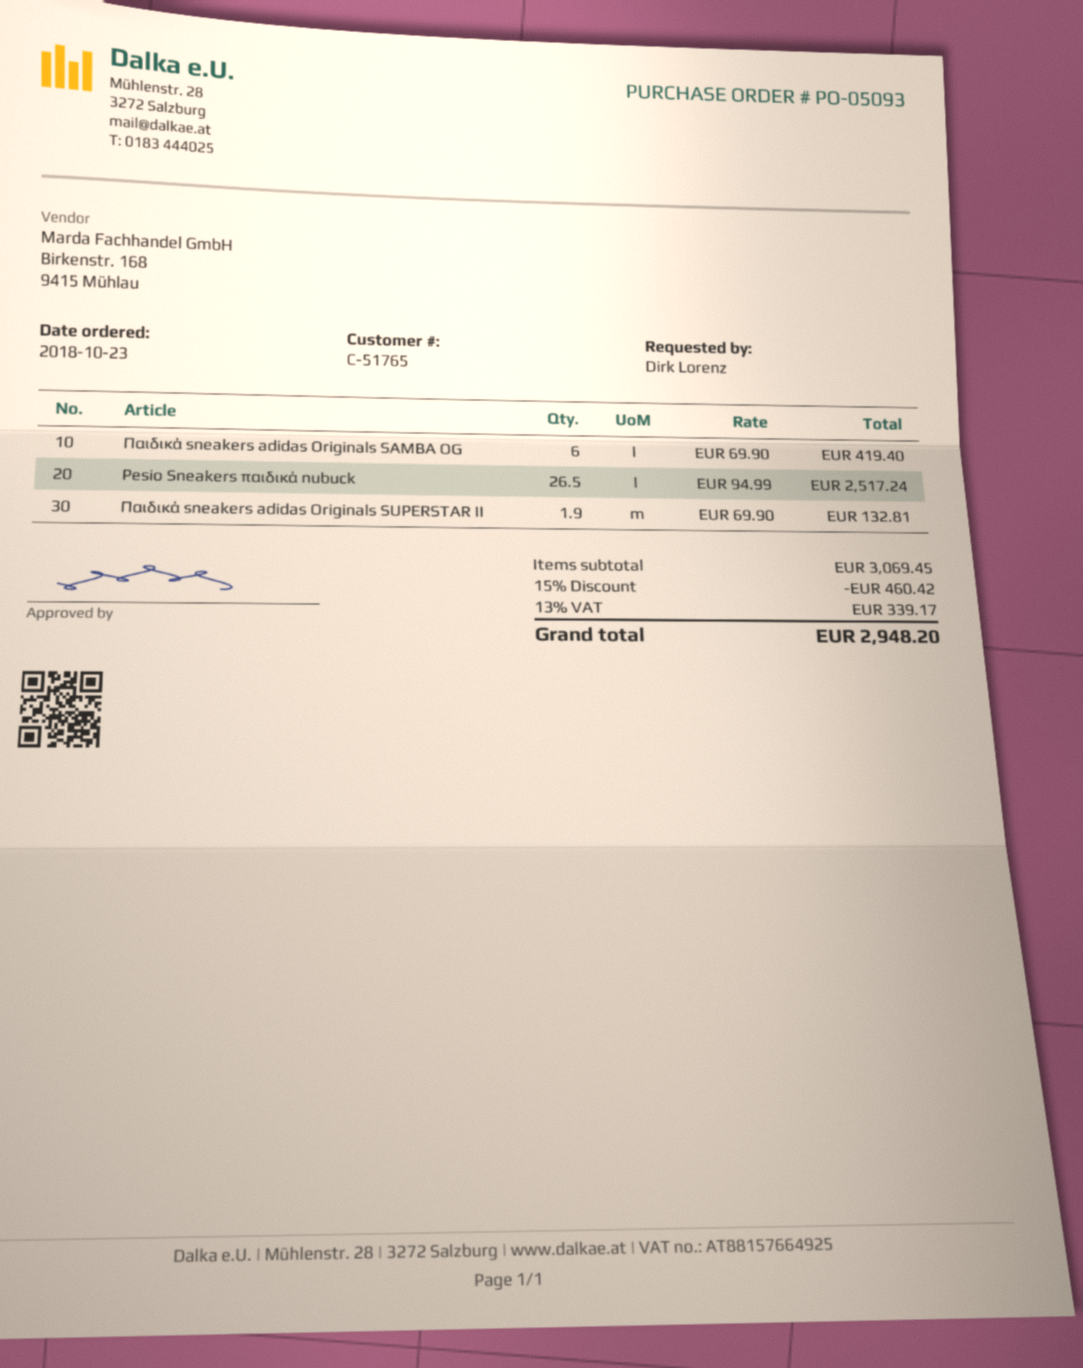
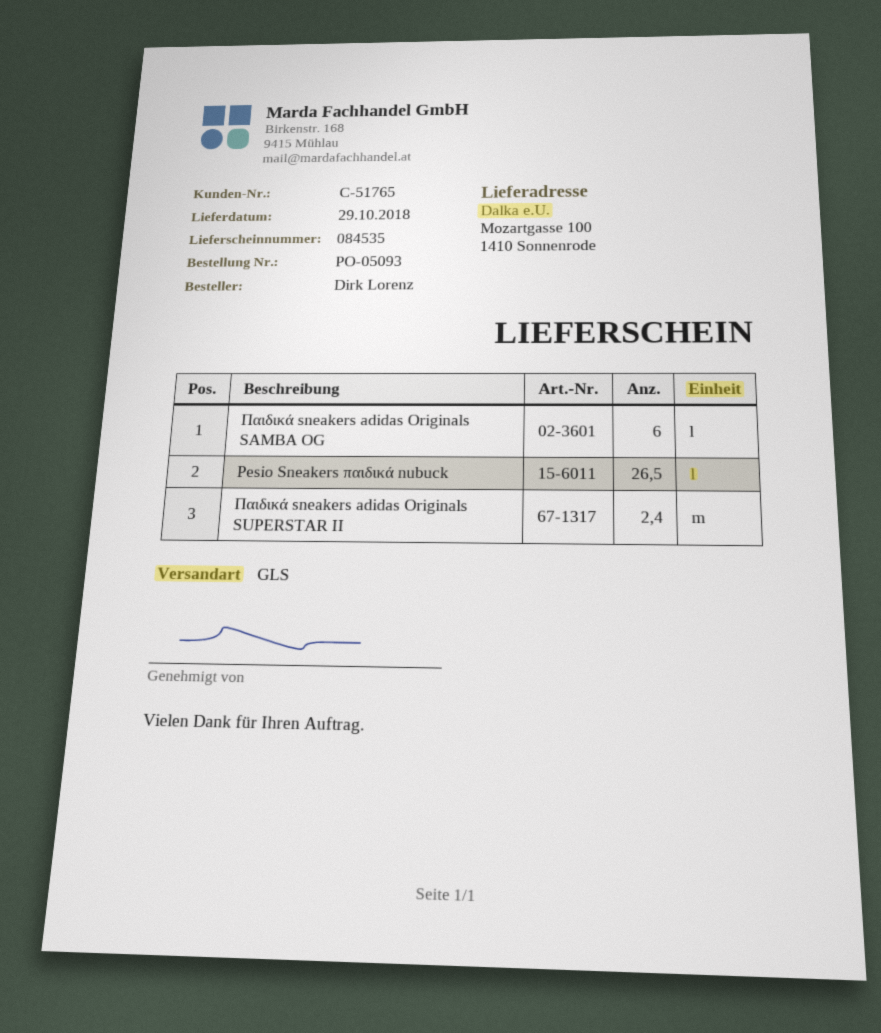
Παιδικά sneakers adidas Originals SUPERSTAR II: 1.9 -> 2.4

